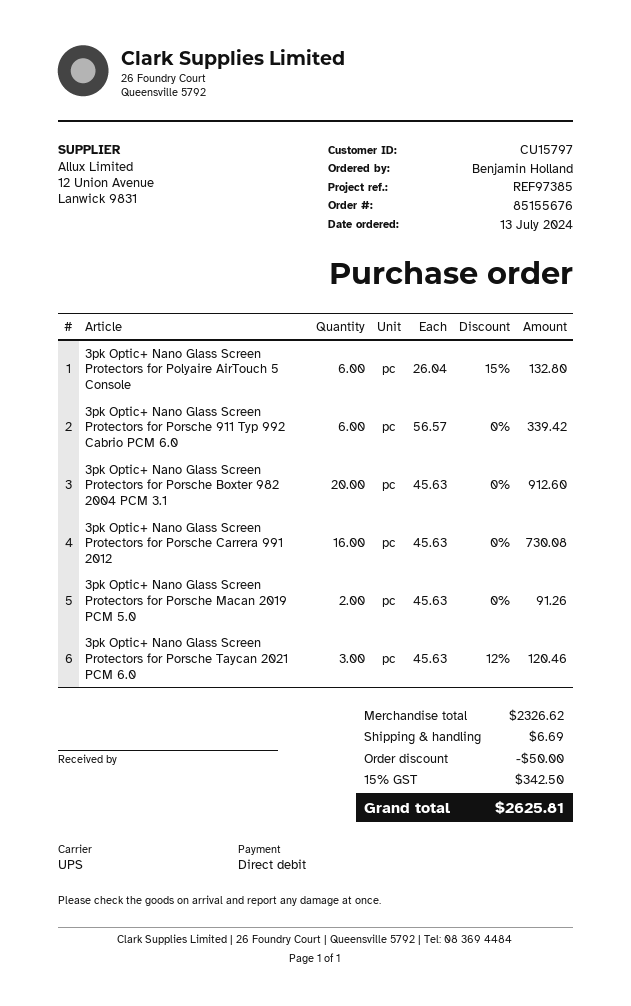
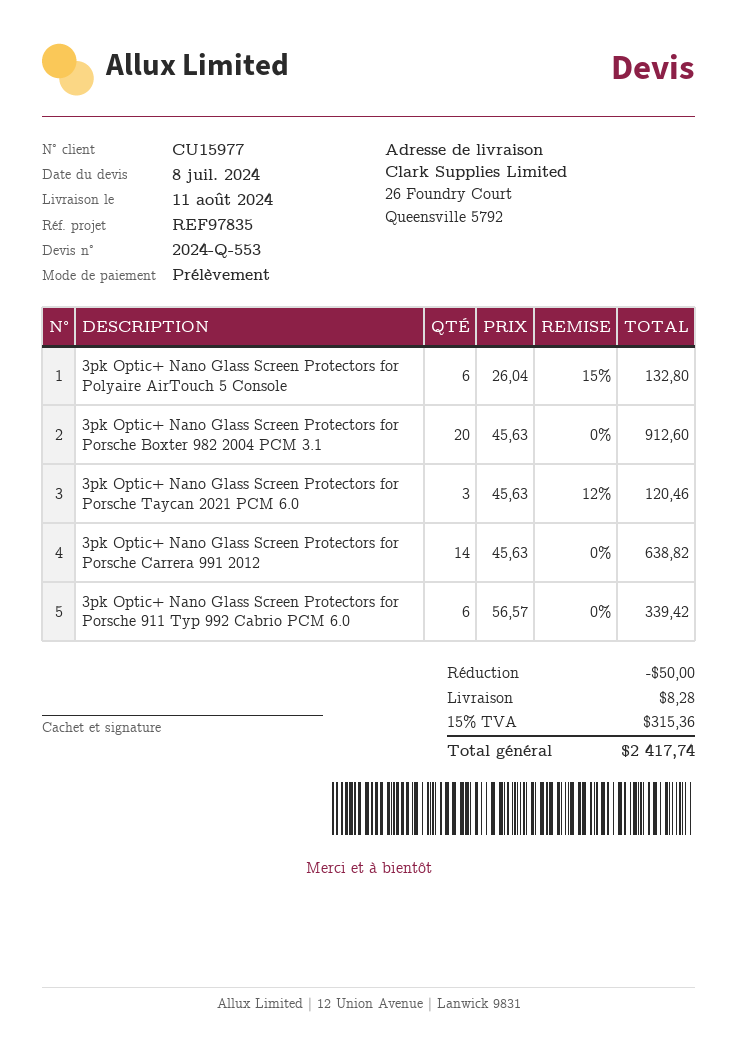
customer number: CU15797 -> CU15977
reference: REF97385 -> REF97835
3pk Optic+ Nano Glass Screen Protectors for Porsche Carrera 991 2012: 16 x 45.63 = 730.08 -> 14 x 45.63 = 638.82
3pk Optic+ Nano Glass Screen Protectors for Porsche Macan 2019 PCM 5.0: 2 x 45.63 = 91.26 -> none
shipping: 6.69 -> 8.28
tax: 15% = 342.50 -> 15% = 315.36
total: 2625.81 -> 2417.74

